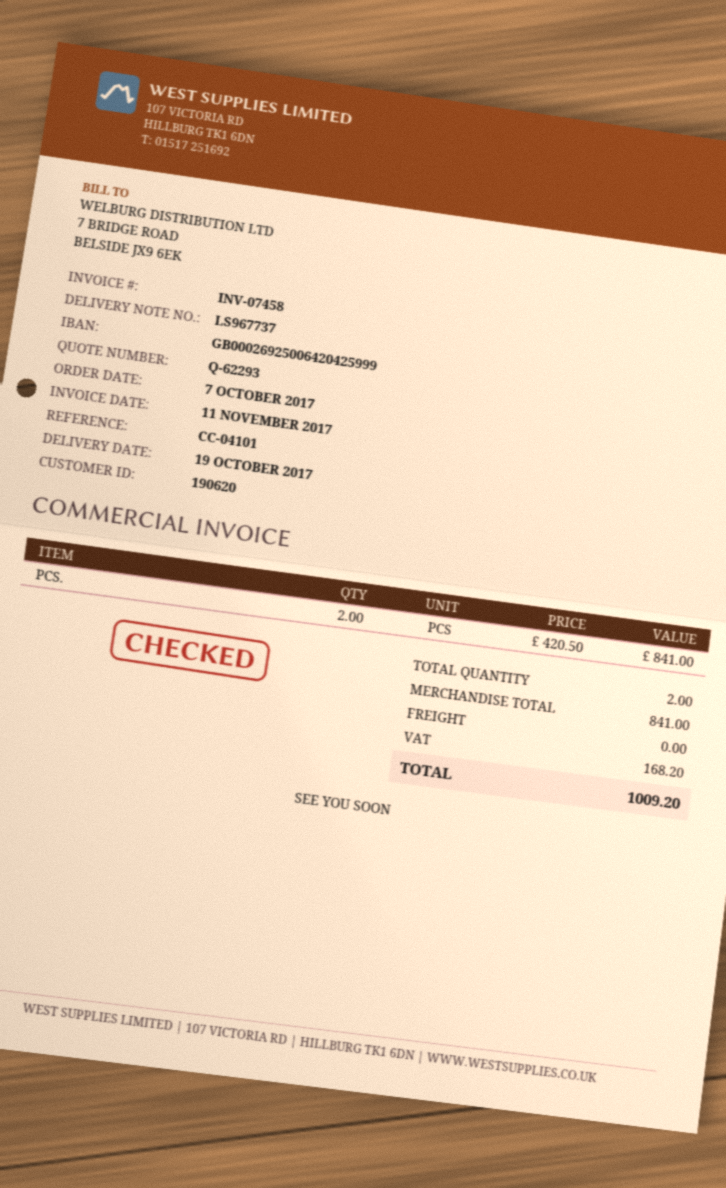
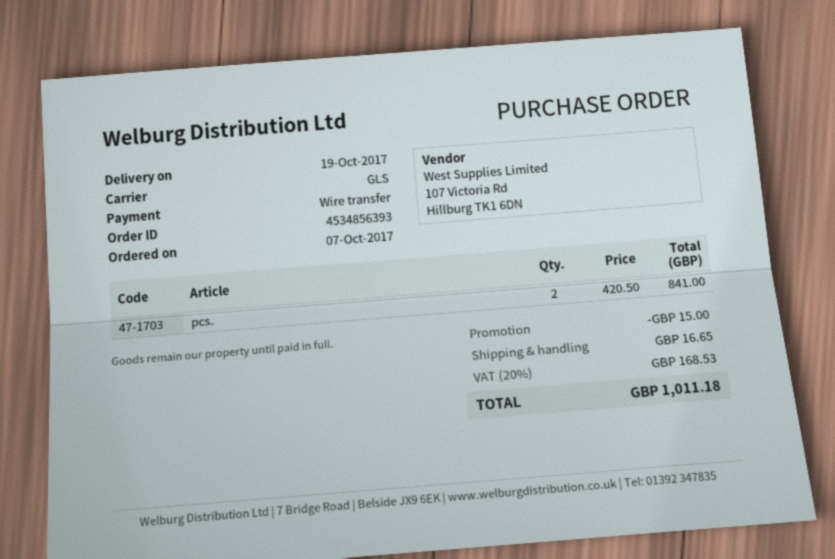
discount: none -> 15.00
shipping: 0.00 -> 16.65
tax: 168.20 -> 168.53
total: 1009.20 -> 1011.18

